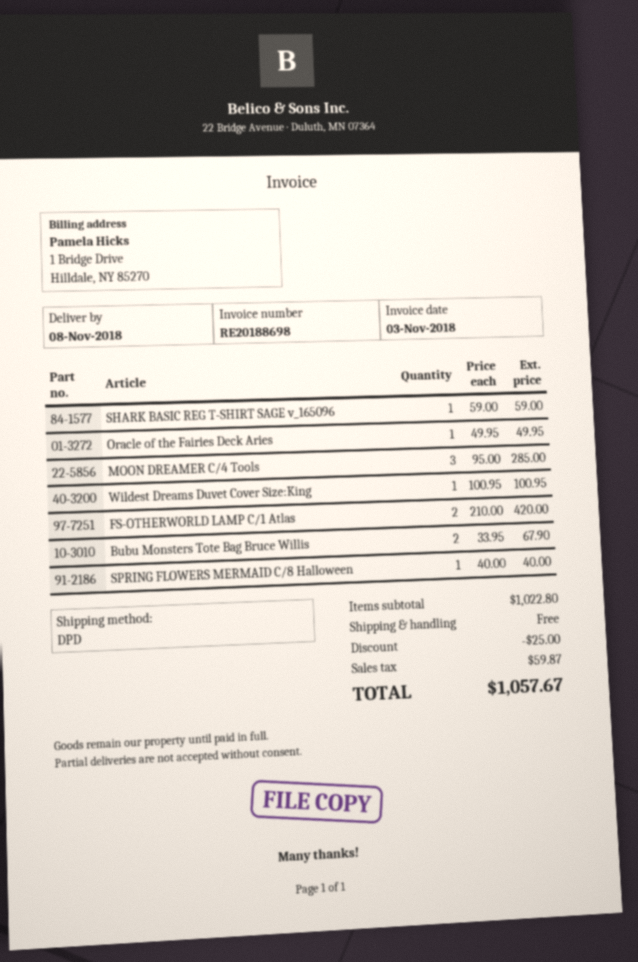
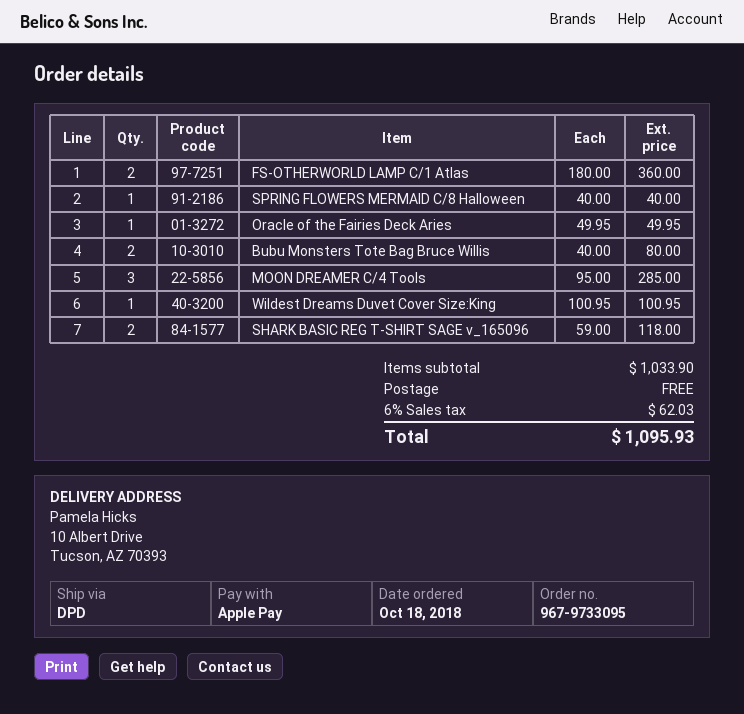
SHARK BASIC REG T-SHIRT SAGE v_165096: 1 x 59.00 = 59.00 -> 2 x 59.00 = 118.00
FS-OTHERWORLD LAMP C/1 Atlas: 2 x 210.00 = 420.00 -> 2 x 180.00 = 360.00
Bubu Monsters Tote Bag Bruce Willis: 2 x 33.95 = 67.90 -> 2 x 40.00 = 80.00
subtotal: 1022.80 -> 1033.90
discount: 25.00 -> none
tax: 59.87 -> 62.03
total: 1057.67 -> 1095.93

